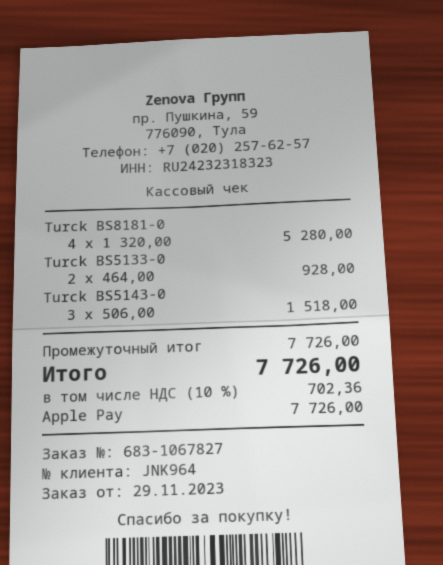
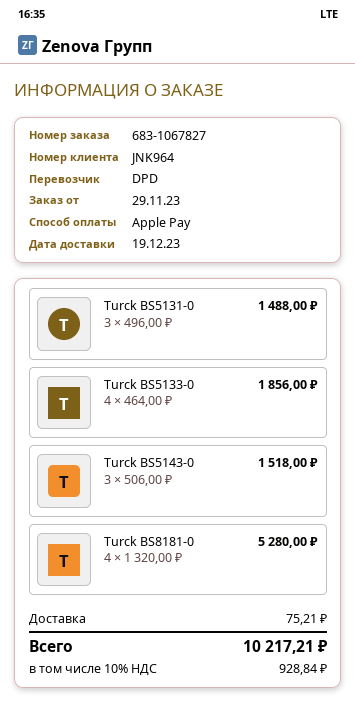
Turck BS5133-0: 2 x 464.00 = 928.00 -> 4 x 464.00 = 1856.00
Turck BS5131-0: none -> 3 x 496.00 = 1488.00
shipping: none -> 75.21
tax: 10% = 702.36 -> 10% = 928.84
total: 7726.00 -> 10217.21

